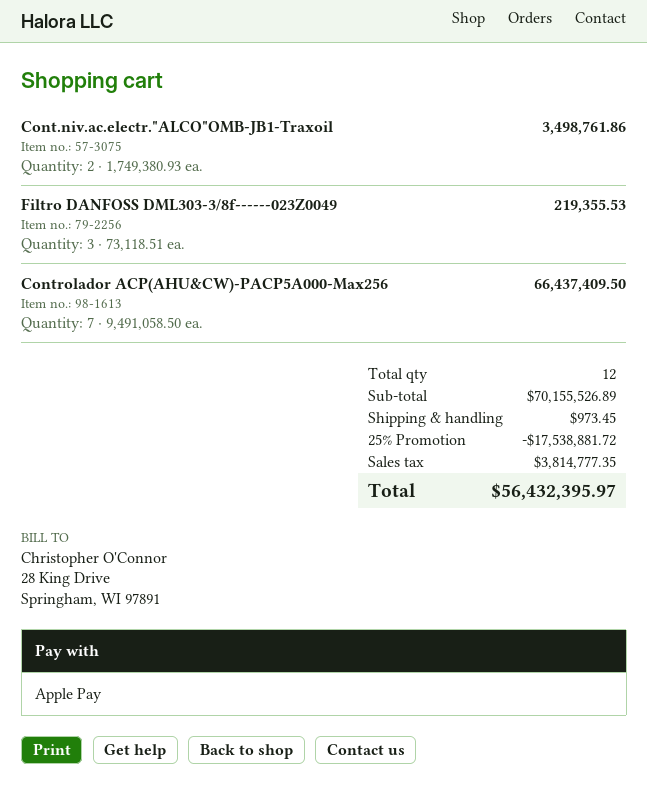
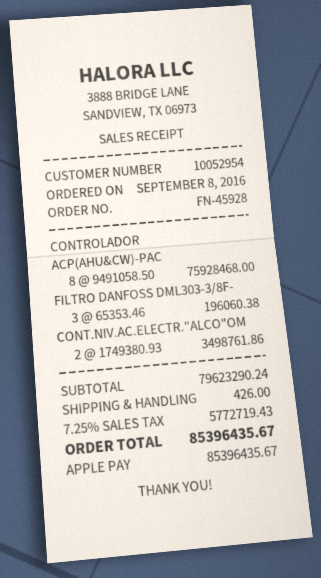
Filtro DANFOSS DML303-3/8f------023Z0049: 3 x 73118.51 = 219355.53 -> 3 x 65353.46 = 196060.38
Controlador ACP(AHU&CW)-PACP5A000-Max256: 7 x 9491058.50 = 66437409.50 -> 8 x 9491058.50 = 75928468.00
subtotal: 70155526.89 -> 79623290.24
discount: 25% = 17538881.72 -> none
shipping: 973.45 -> 426.00
tax: 3814777.35 -> 5772719.43
total: 56432395.97 -> 85396435.67

